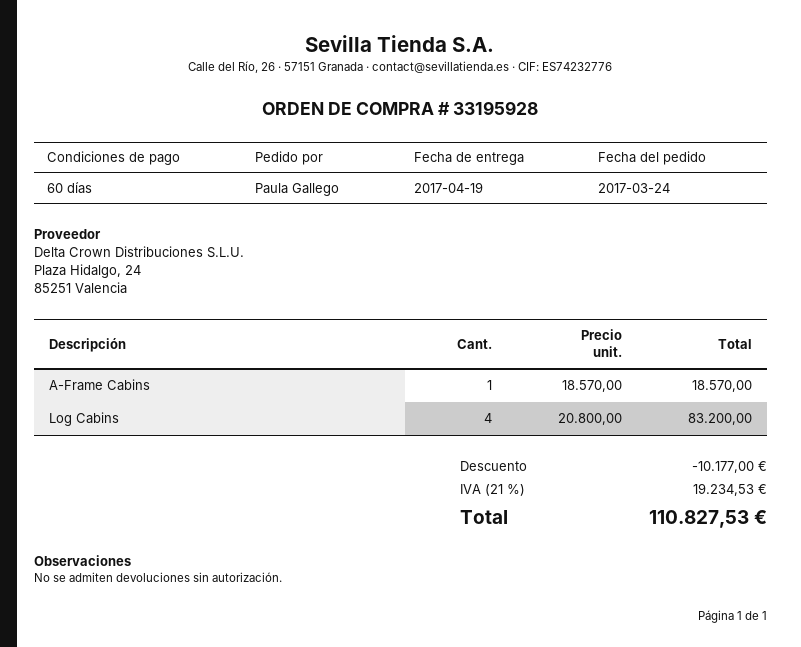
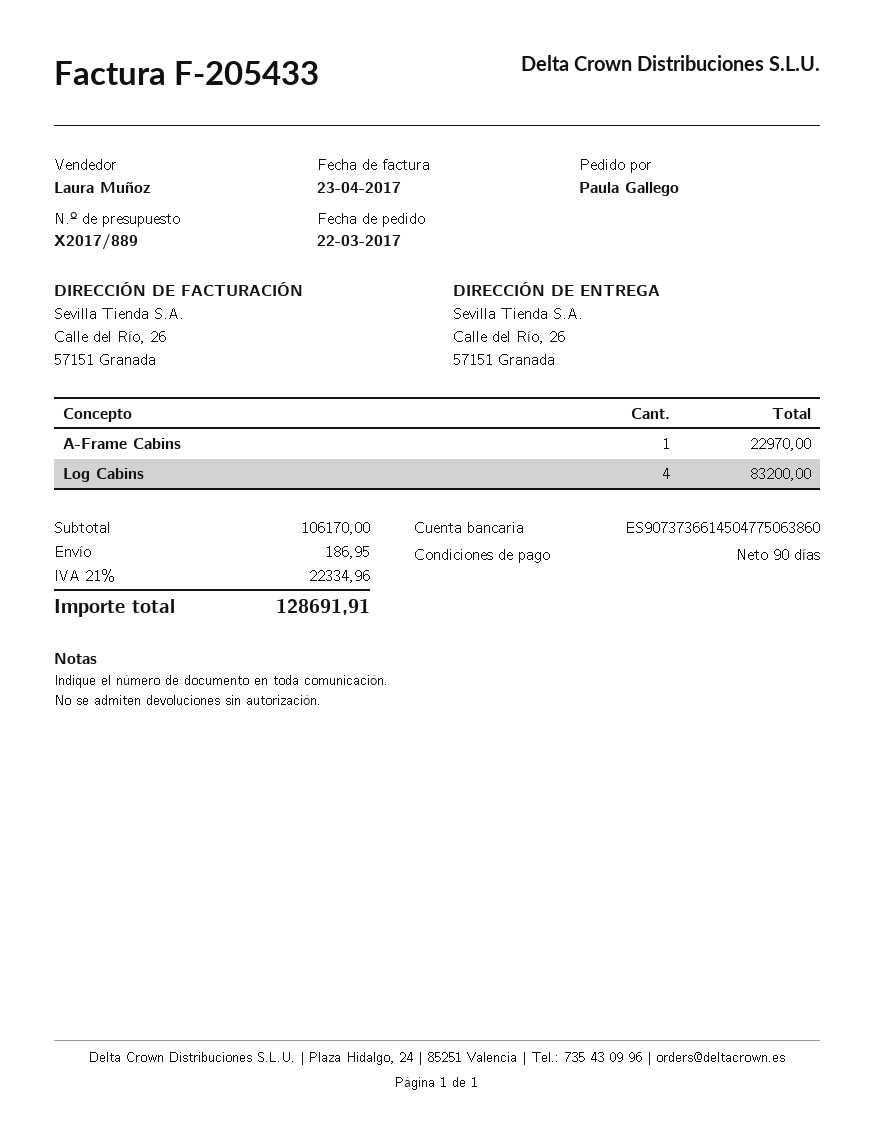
order date: 2017-03-24 -> 2017-03-22
payment terms: 60 days -> 90 days
A-Frame Cabins: 1 for 18570.00 -> 1 for 22970.00
discount: 10177.00 -> none
shipping: none -> 186.95
tax: 21% = 19234.53 -> 21% = 22334.96
total: 110827.53 -> 128691.91

